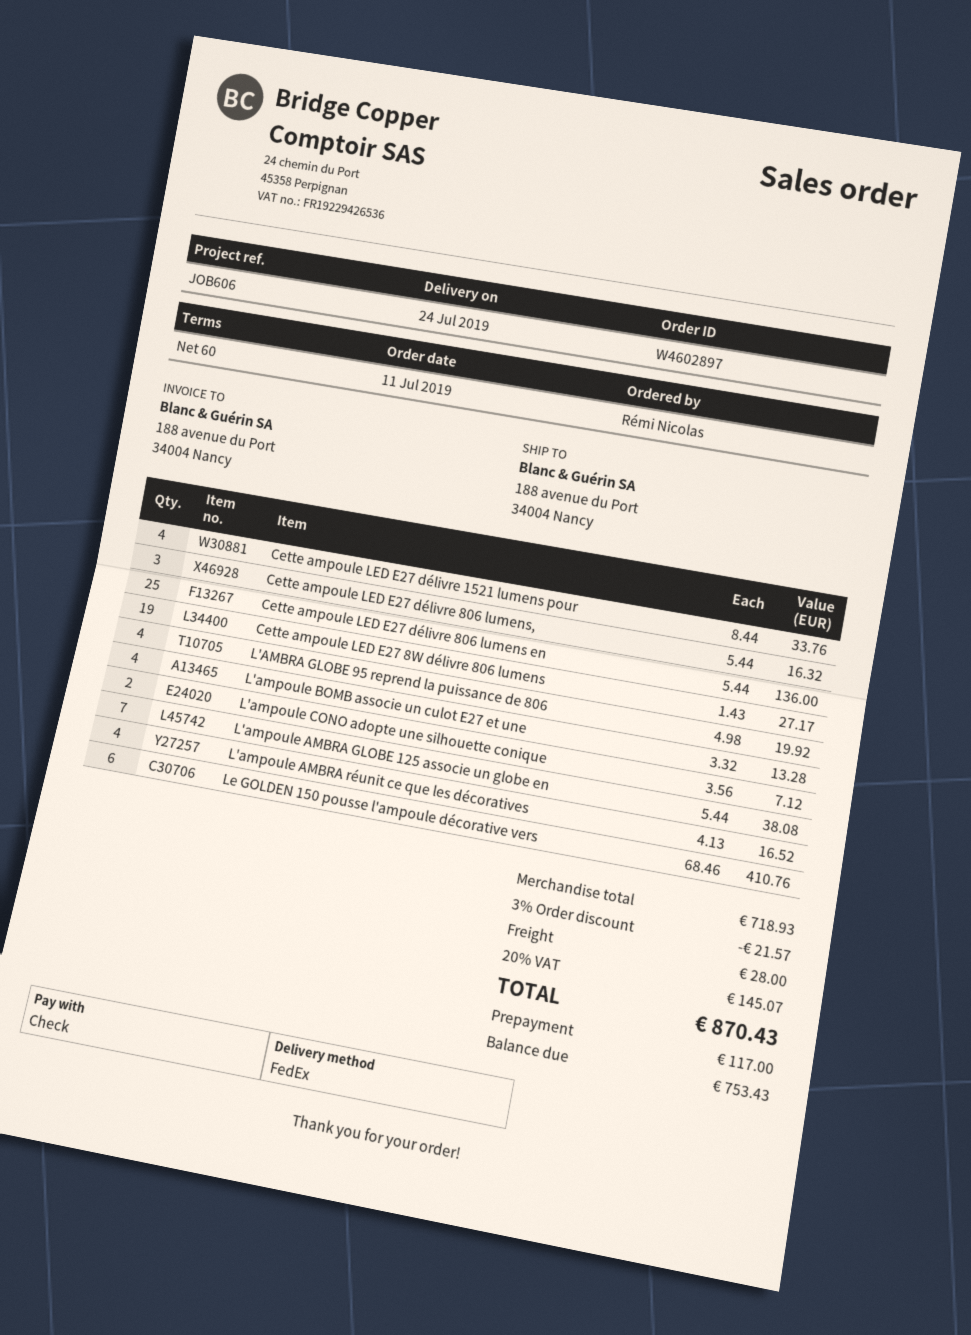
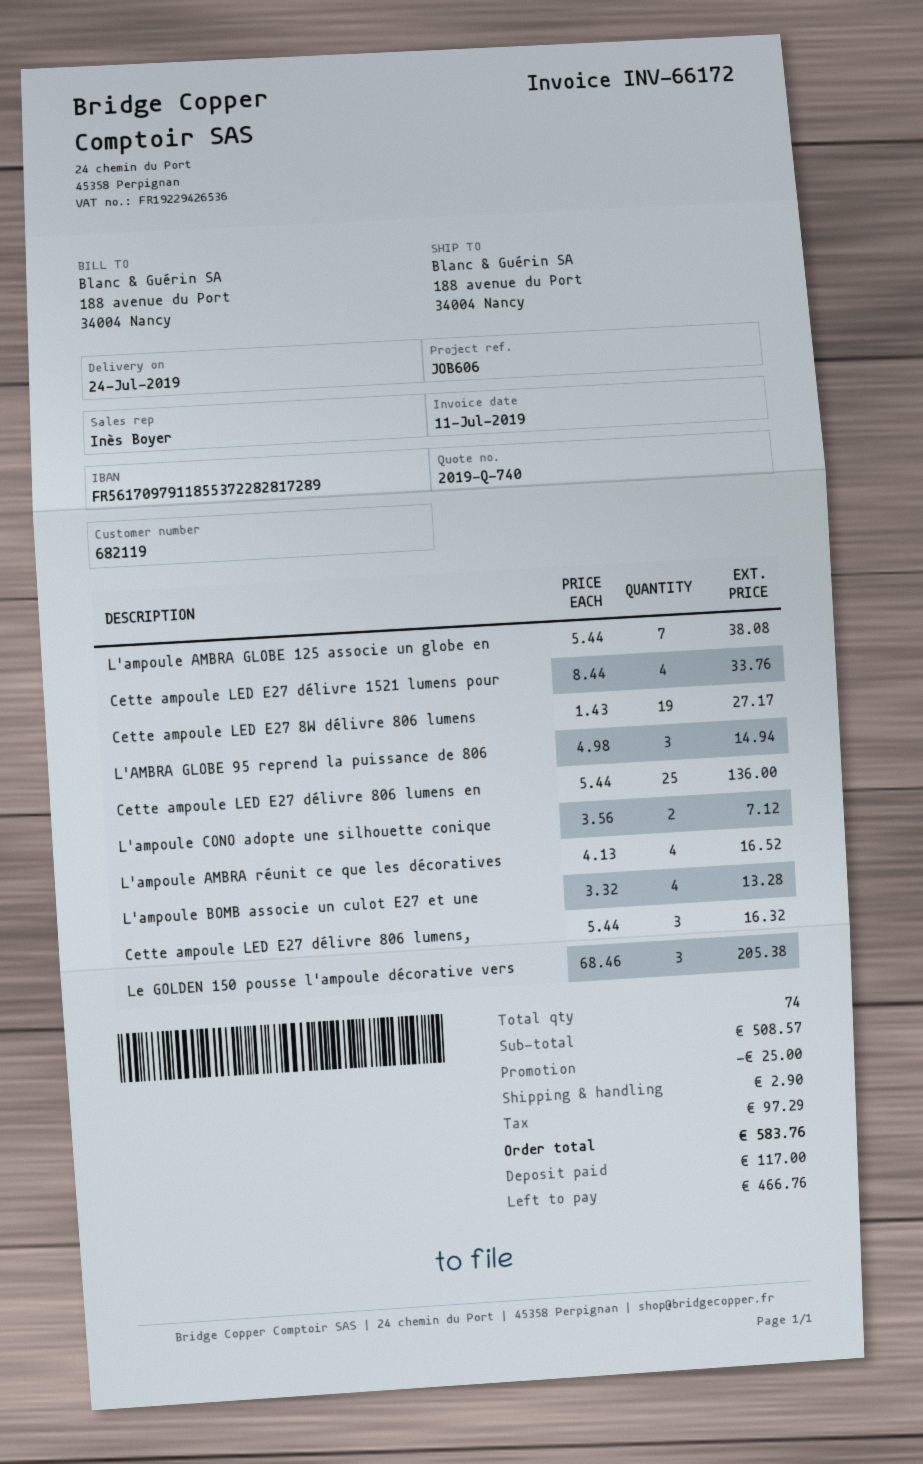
L'AMBRA GLOBE 95 reprend la puissance de 806: 4 x 4.98 = 19.92 -> 3 x 4.98 = 14.94
Le GOLDEN 150 pousse l'ampoule décorative vers: 6 x 68.46 = 410.76 -> 3 x 68.46 = 205.38
subtotal: 718.93 -> 508.57
discount: 21.57 -> 25.00
shipping: 28.00 -> 2.90
tax: 145.07 -> 97.29
total: 870.43 -> 583.76
balance: 753.43 -> 466.76

